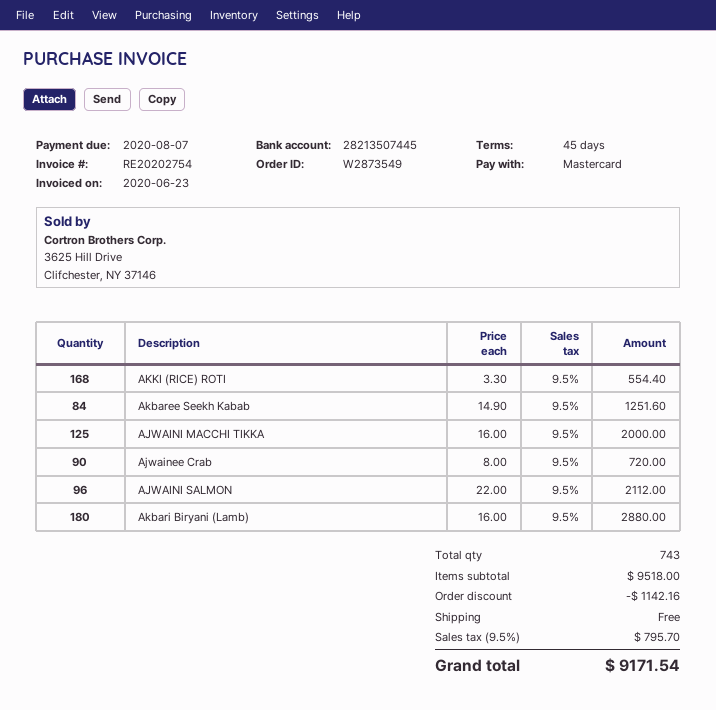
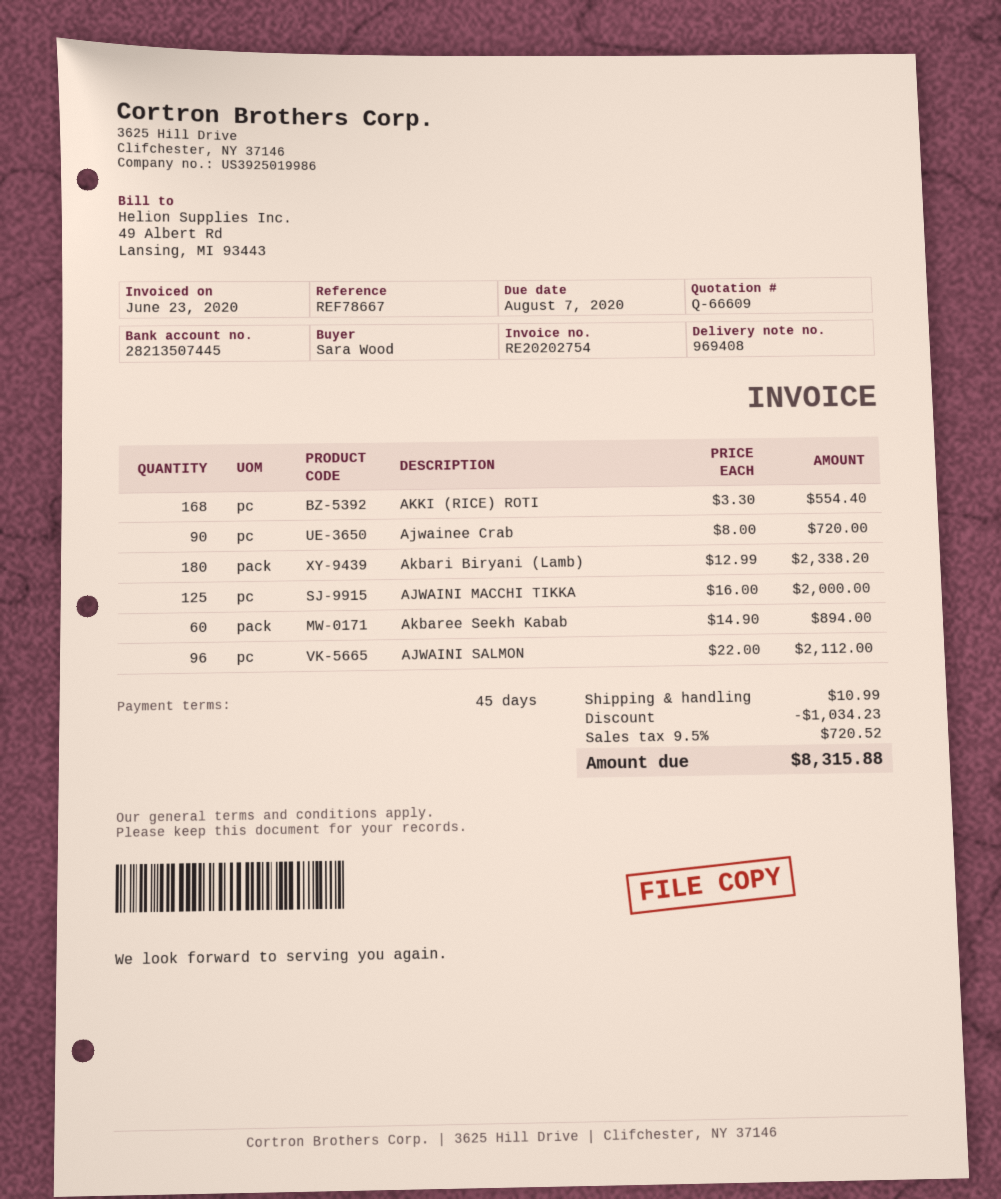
Akbaree Seekh Kabab: 84 x 14.90 = 1251.60 -> 60 x 14.90 = 894.00
Akbari Biryani (Lamb): 180 x 16.00 = 2880.00 -> 180 x 12.99 = 2338.20
discount: 1142.16 -> 1034.23
shipping: 0.00 -> 10.99
tax: 9.5% = 795.70 -> 9.5% = 720.52
total: 9171.54 -> 8315.88

